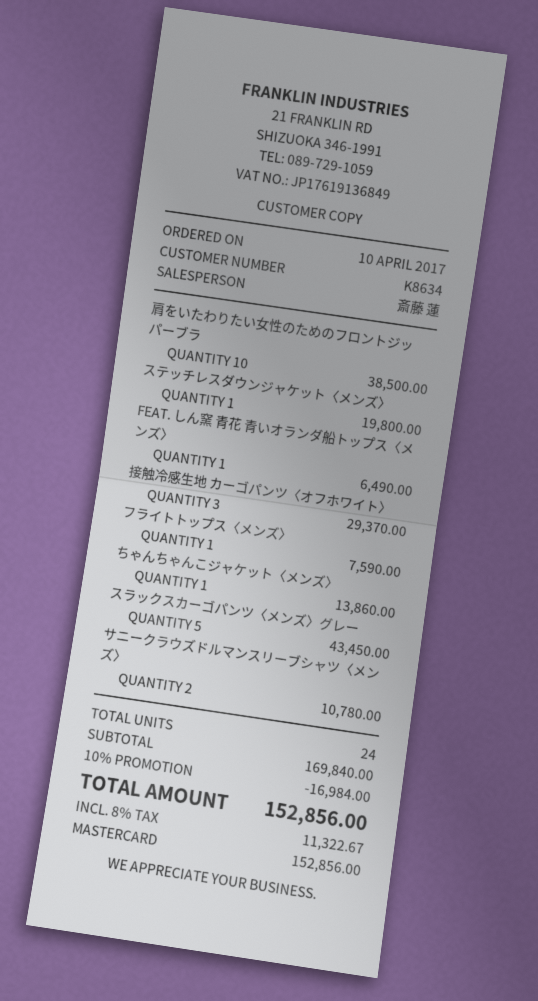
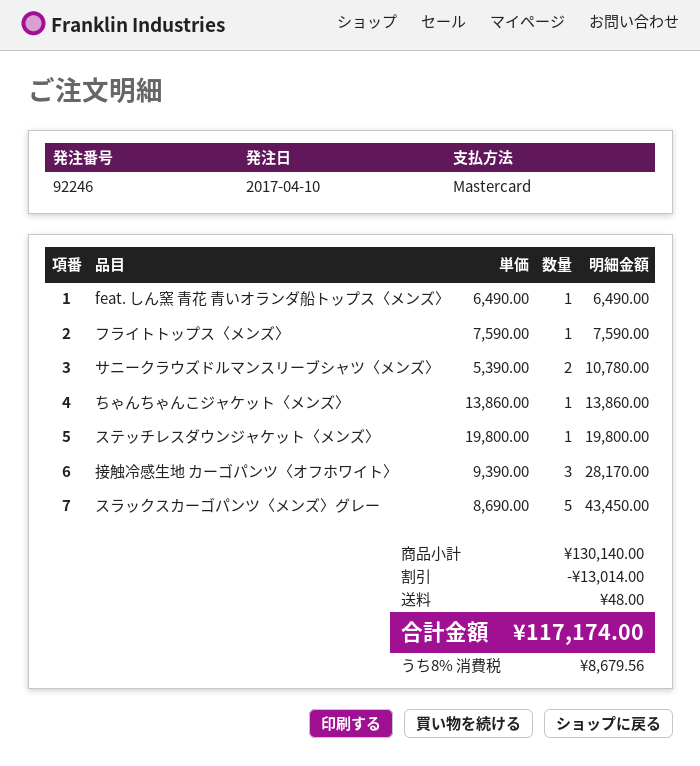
肩をいたわりたい女性のためのフロントジッパーブラ: 10 for 38500.00 -> none
接触冷感生地 カーゴパンツ〈オフホワイト〉: 3 for 29370.00 -> 3 for 28170.00
subtotal: 169840.00 -> 130140.00
discount: 16984.00 -> 13014.00
shipping: none -> 48.00
tax: 8% = 11322.67 -> 8% = 8679.56
total: 152856.00 -> 117174.00

